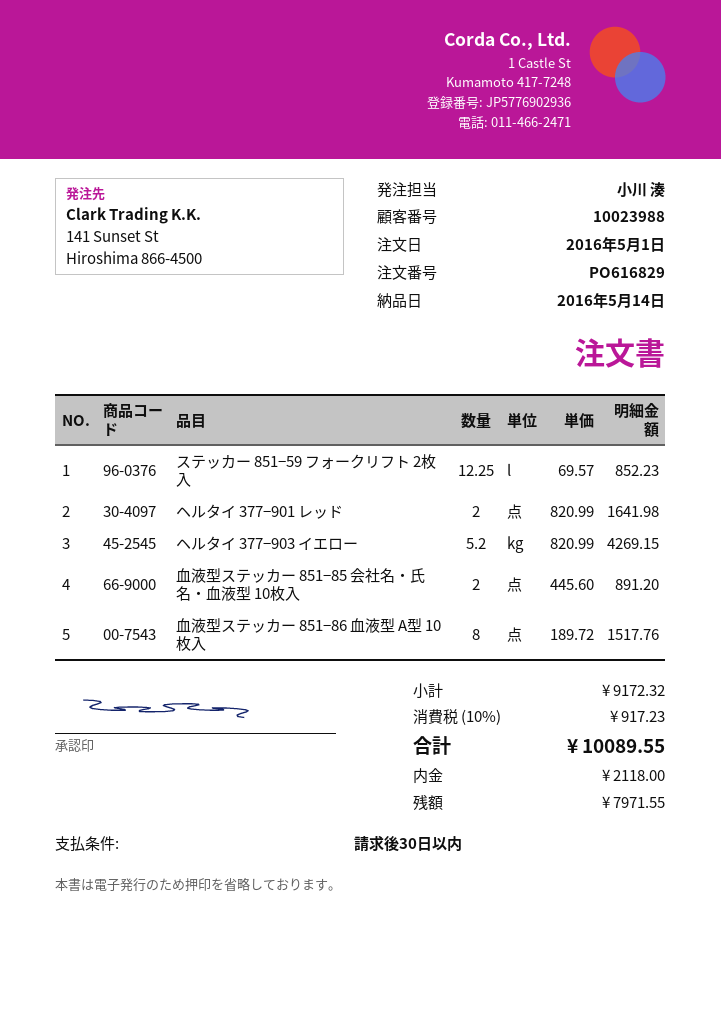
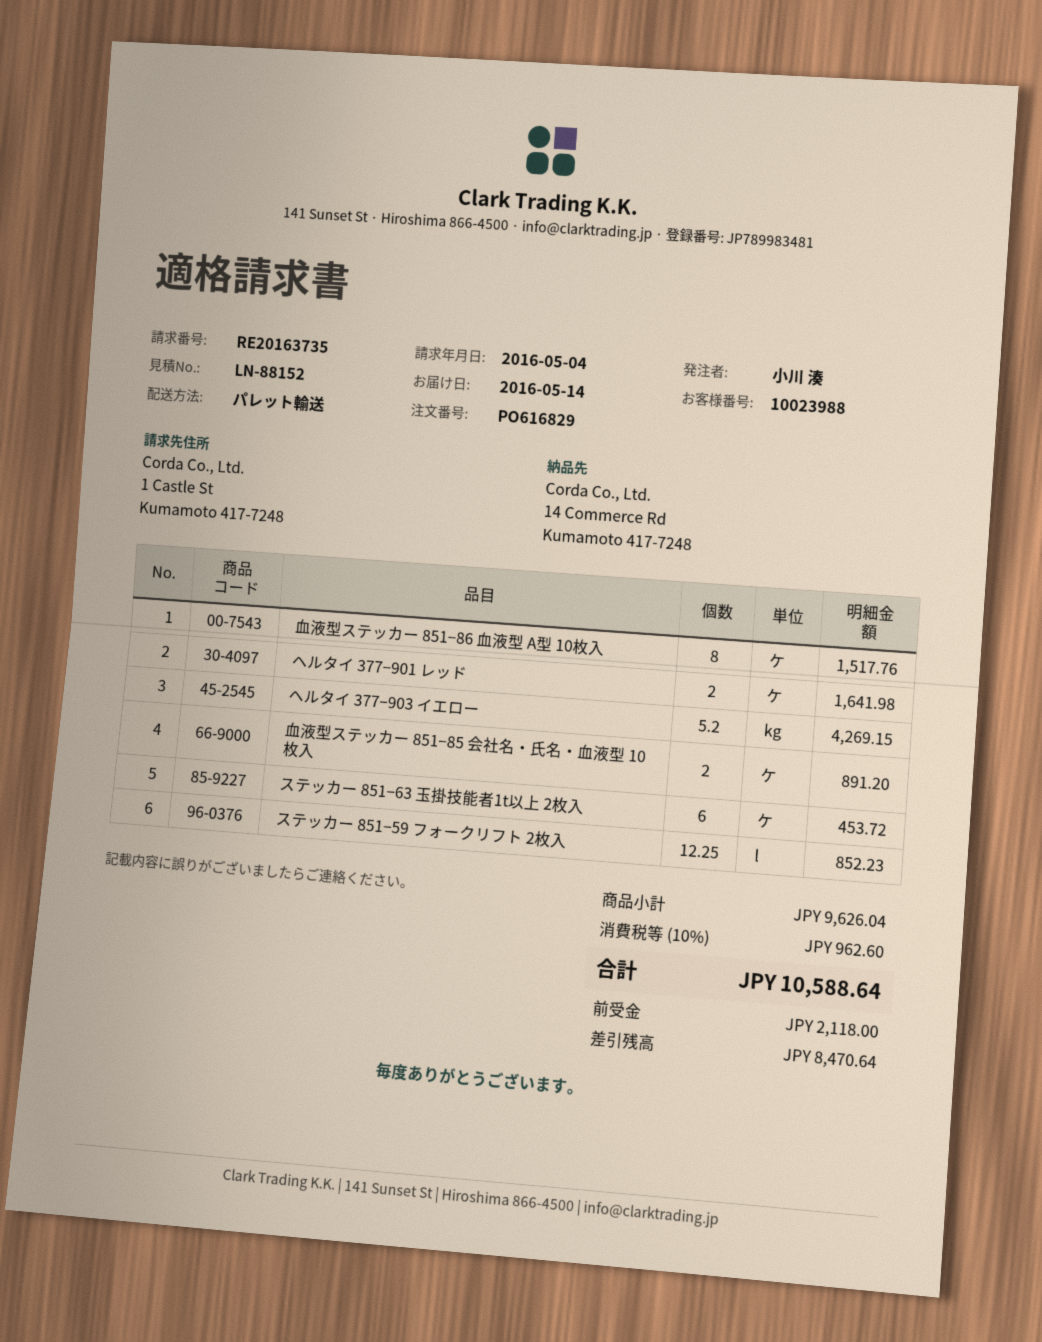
ステッカー 851−63 玉掛技能者1t以上 2枚入: none -> 6 for 453.72
subtotal: 9172.32 -> 9626.04
tax: 10% = 917.23 -> 10% = 962.60
total: 10089.55 -> 10588.64
balance: 7971.55 -> 8470.64

